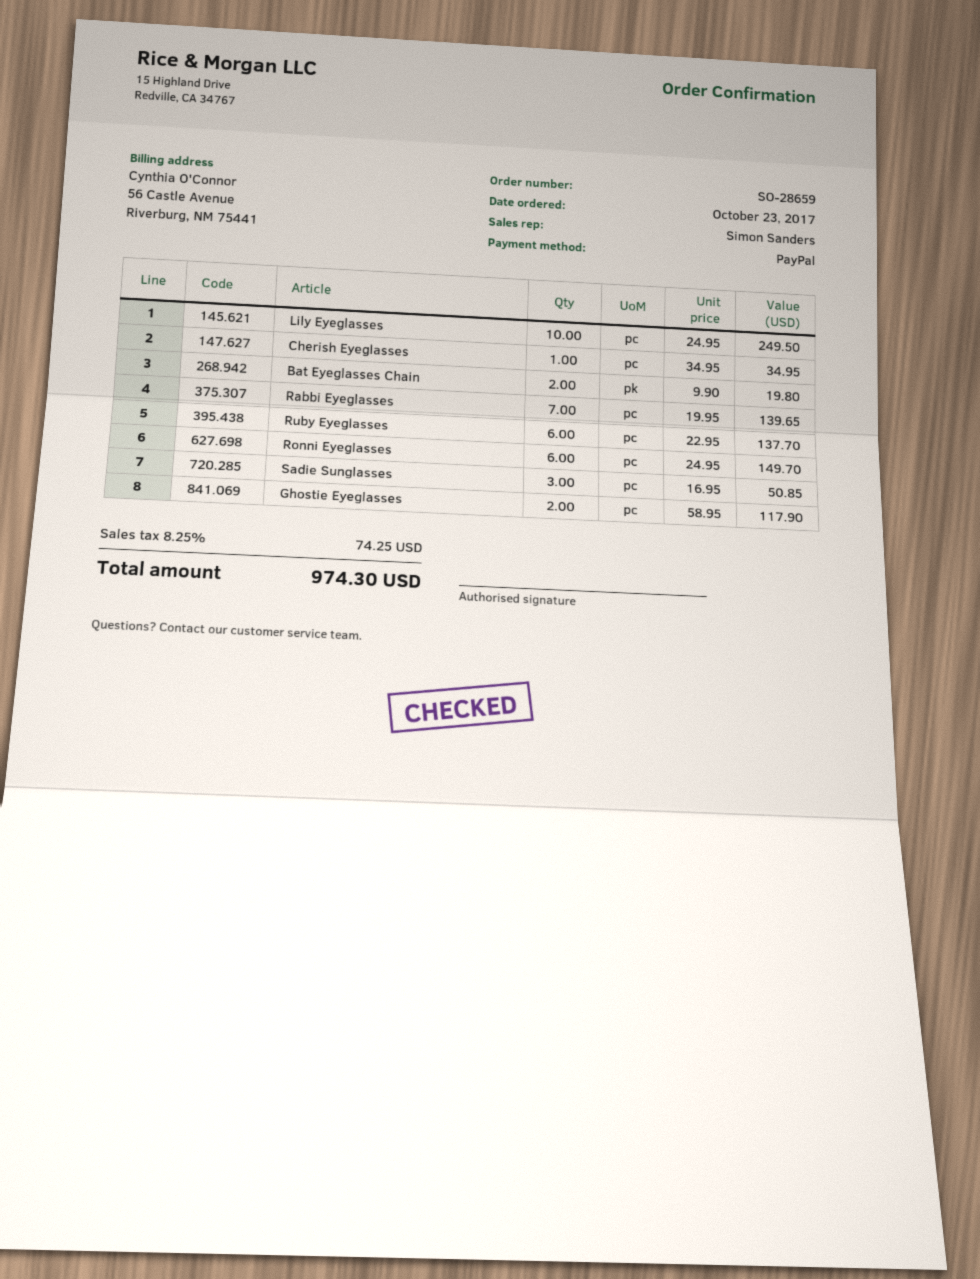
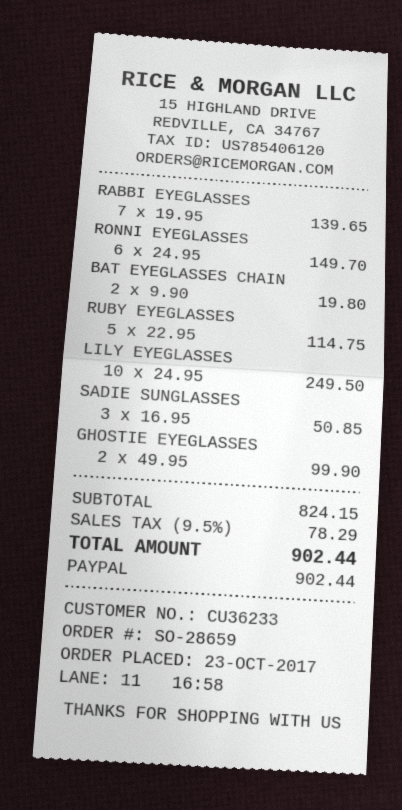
Cherish Eyeglasses: 1 x 34.95 = 34.95 -> none
Ruby Eyeglasses: 6 x 22.95 = 137.70 -> 5 x 22.95 = 114.75
Ghostie Eyeglasses: 2 x 58.95 = 117.90 -> 2 x 49.95 = 99.90
tax: 8.25% = 74.25 -> 9.5% = 78.29
total: 974.30 -> 902.44

